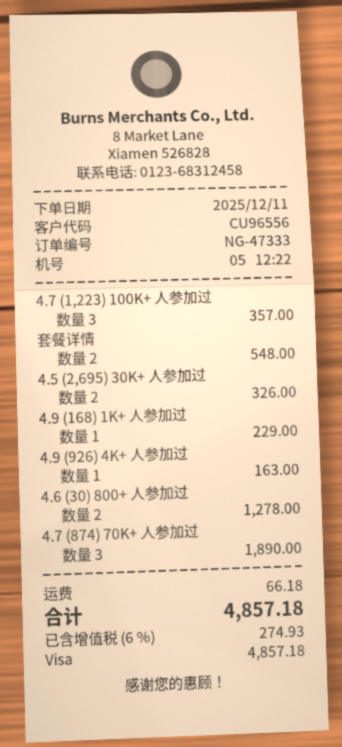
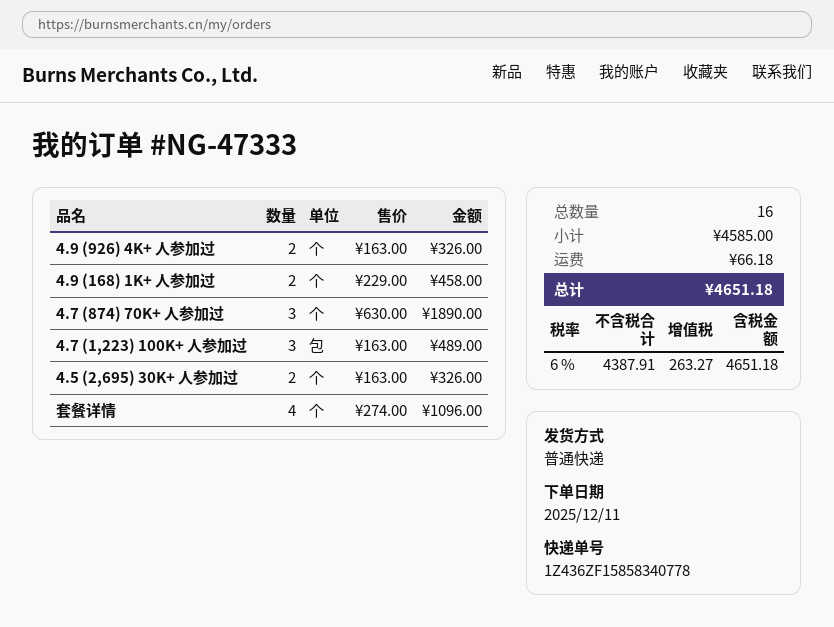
4.7 (1,223) 100K+ 人参加过: 3 for 357.00 -> 3 for 489.00
套餐详情: 2 for 548.00 -> 4 for 1096.00
4.9 (168) 1K+ 人参加过: 1 for 229.00 -> 2 for 458.00
4.9 (926) 4K+ 人参加过: 1 for 163.00 -> 2 for 326.00
4.6 (30) 800+ 人参加过: 2 for 1278.00 -> none
tax: 6% = 274.93 -> 6% = 263.27
total: 4857.18 -> 4651.18

